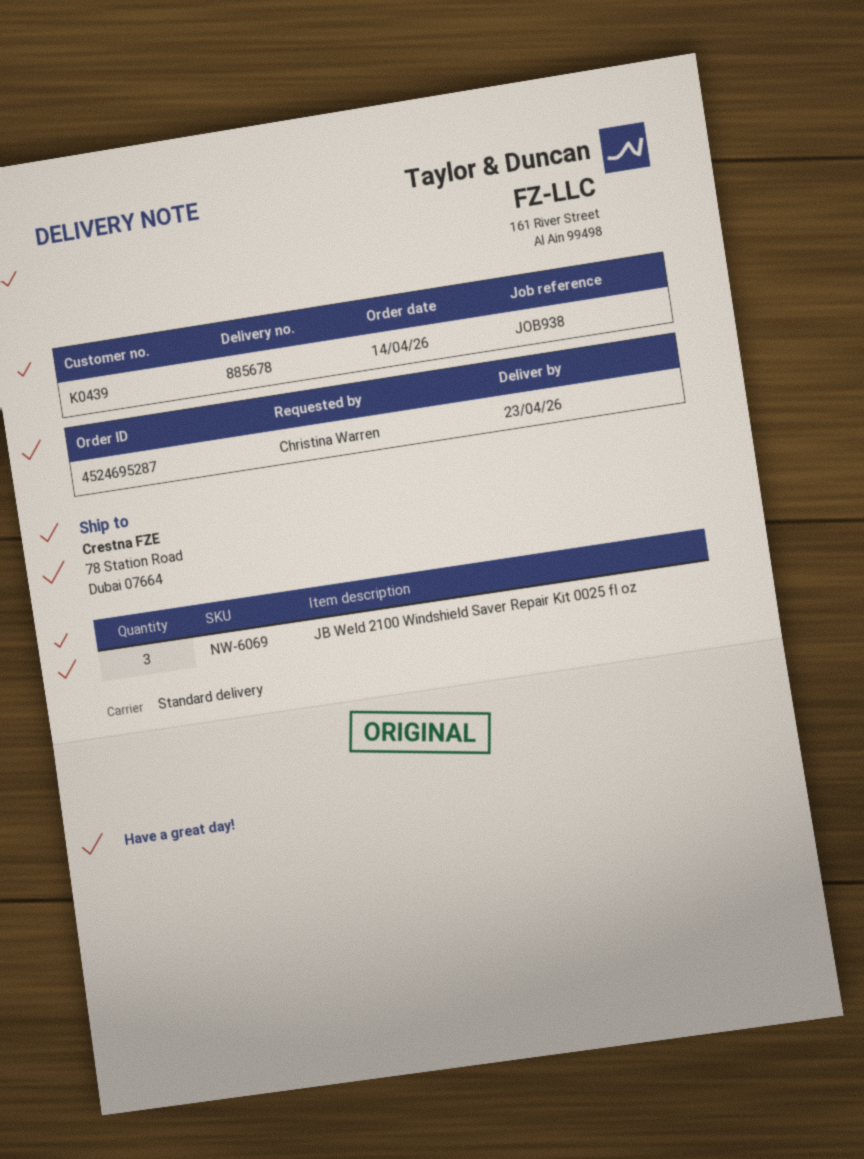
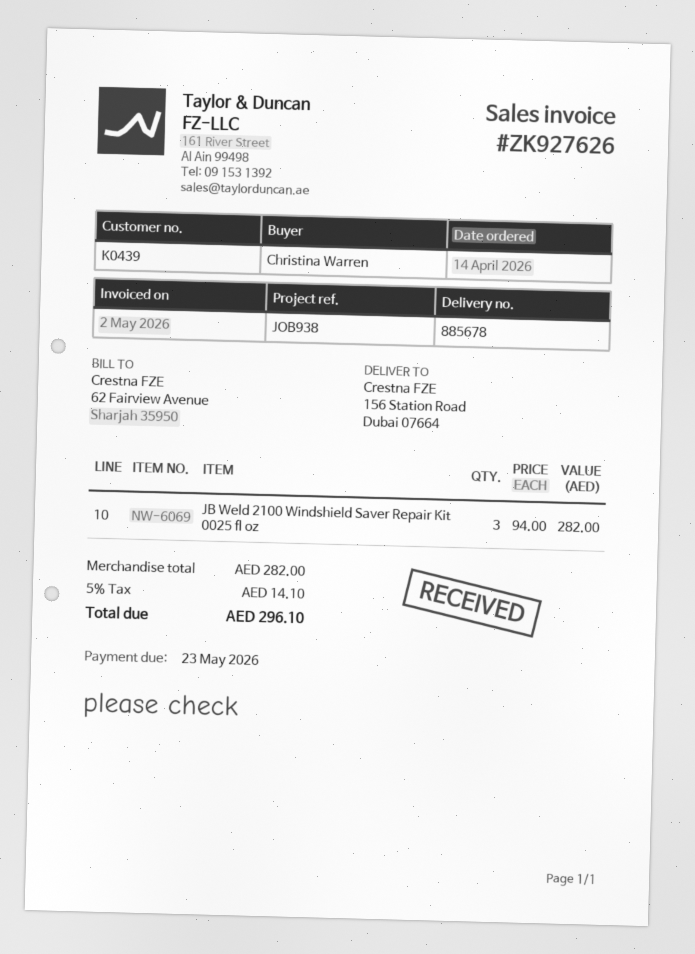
ship to: 78 Station Road, Dubai 07664 -> 156 Station Road, Dubai 07664

